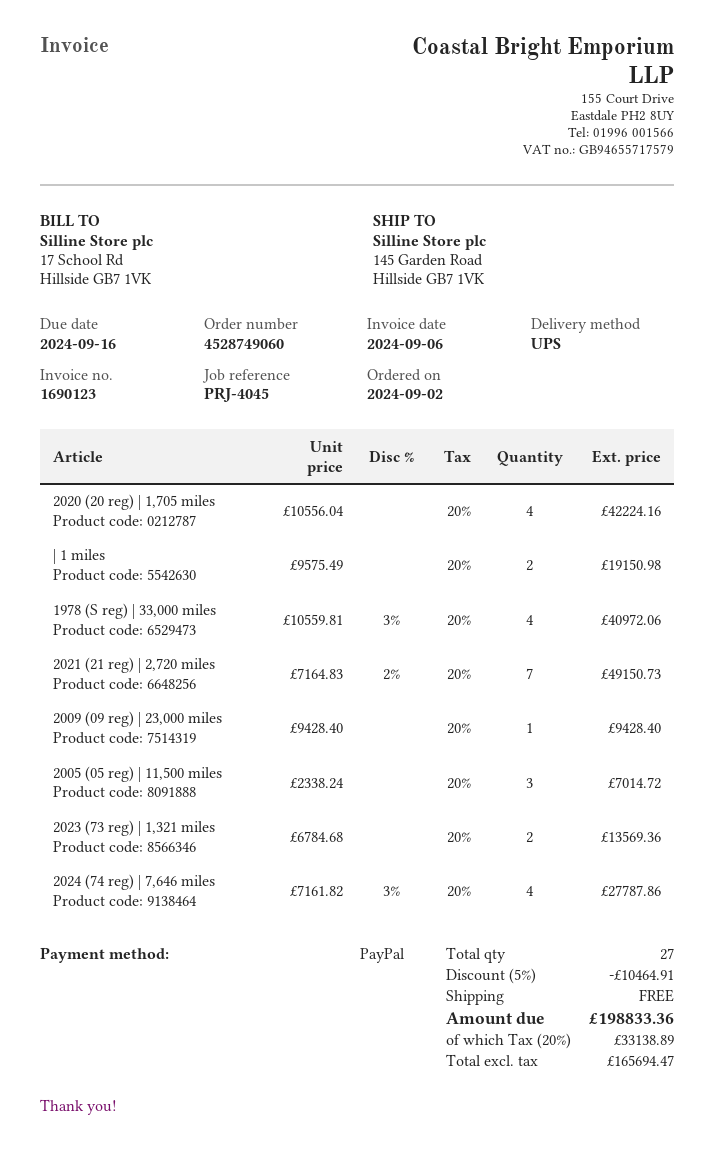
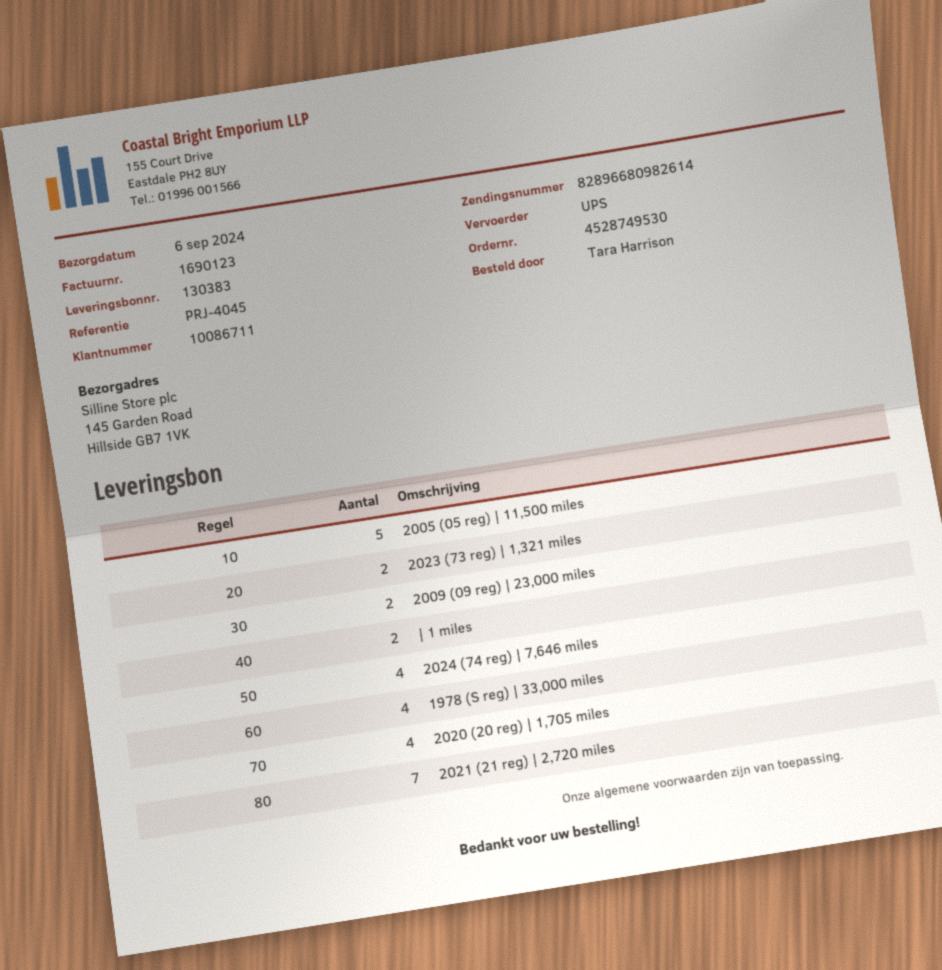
order number: 4528749060 -> 4528749530
2009 (09 reg) | 23,000 miles: 1 -> 2
2005 (05 reg) | 11,500 miles: 3 -> 5

